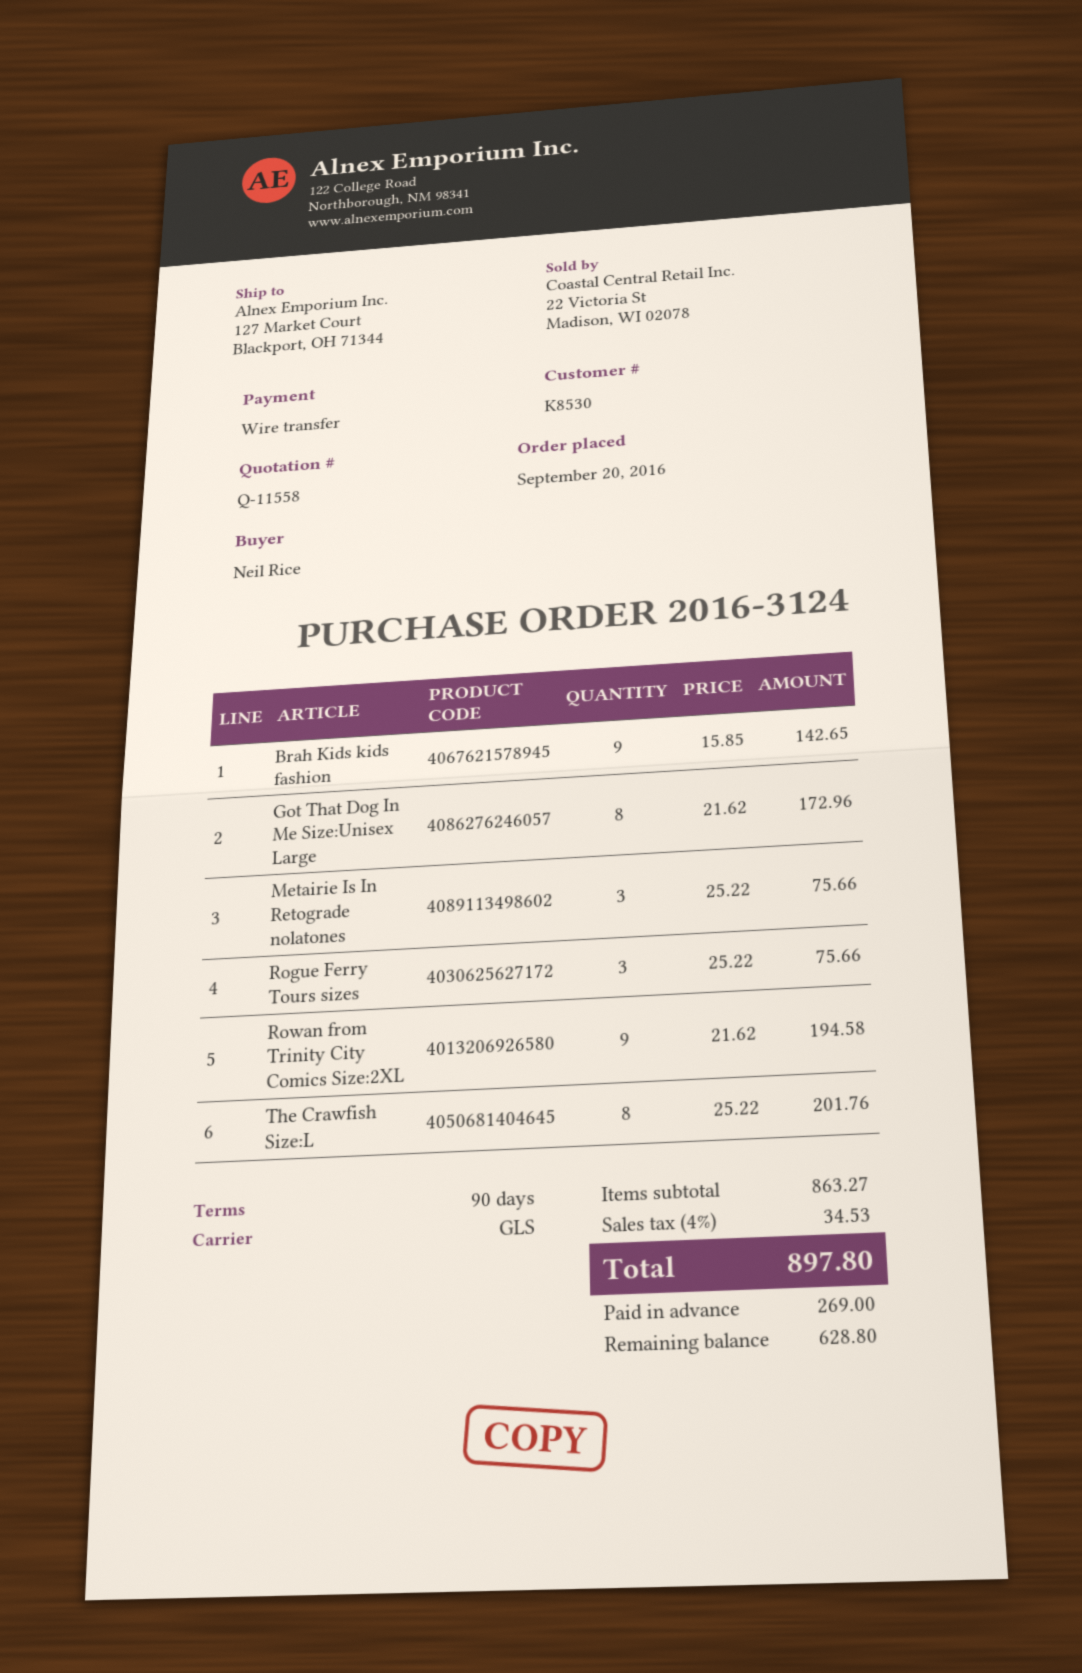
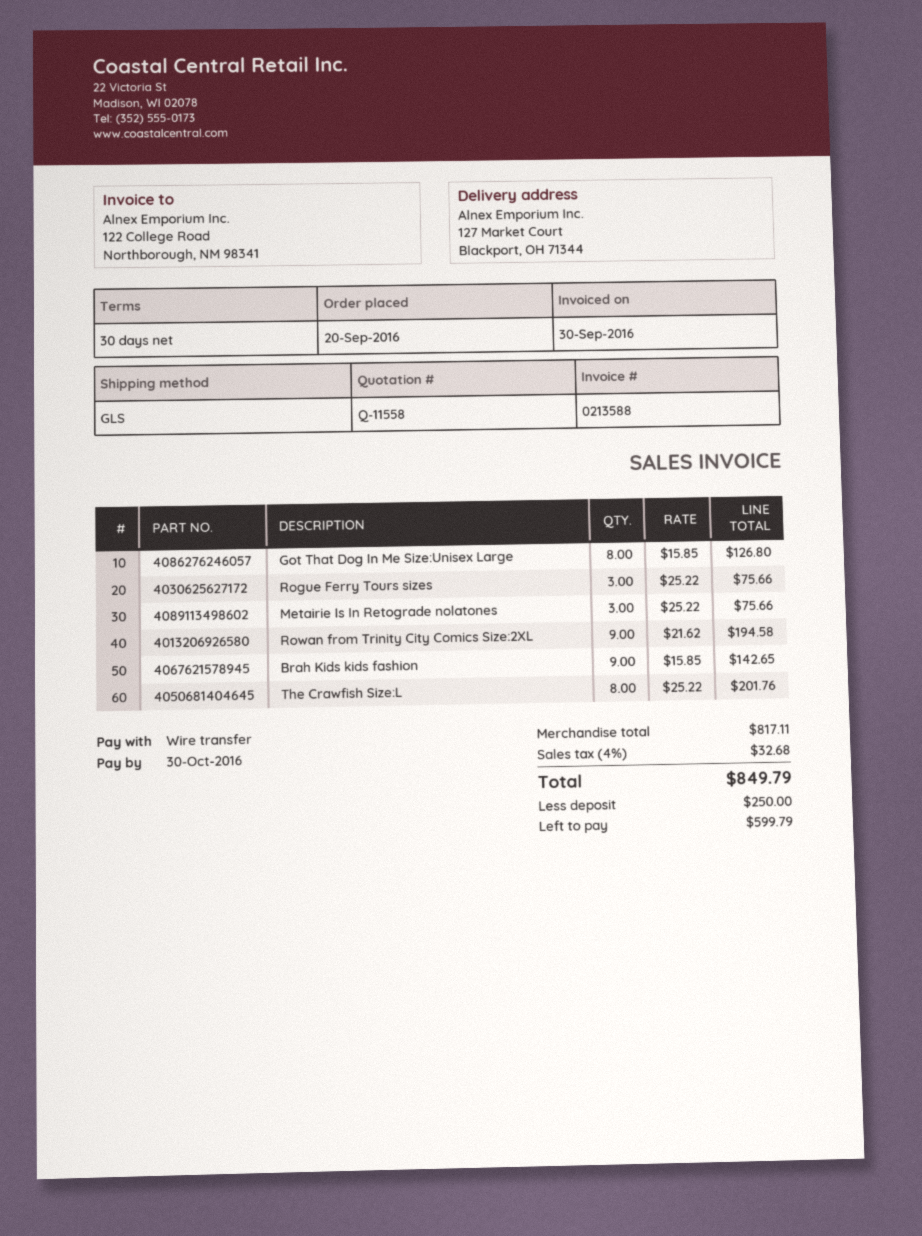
payment terms: 90 days -> 30 days
Got That Dog In Me Size:Unisex Large: 8 x 21.62 = 172.96 -> 8 x 15.85 = 126.80
subtotal: 863.27 -> 817.11
tax: 4% = 34.53 -> 4% = 32.68
total: 897.80 -> 849.79
deposit: 269.00 -> 250.00
balance: 628.80 -> 599.79

